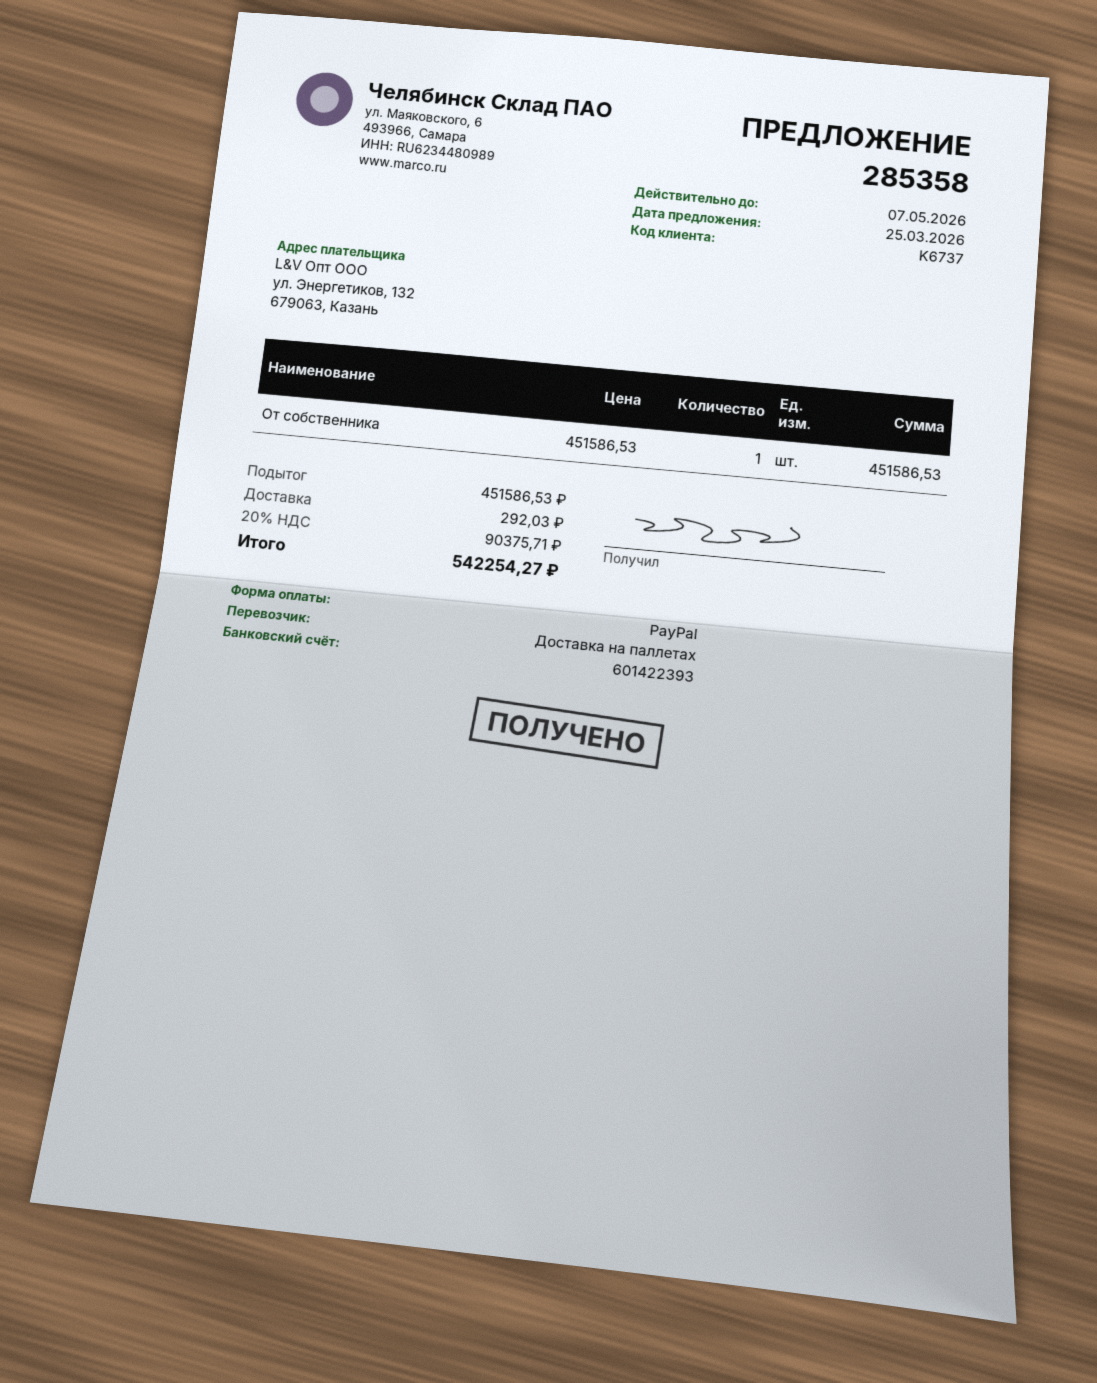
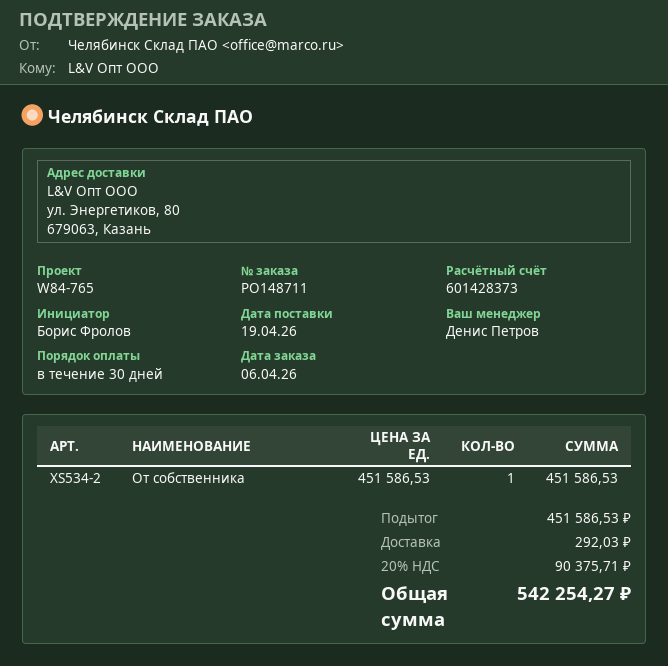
bank account: 601422393 -> 601428373

